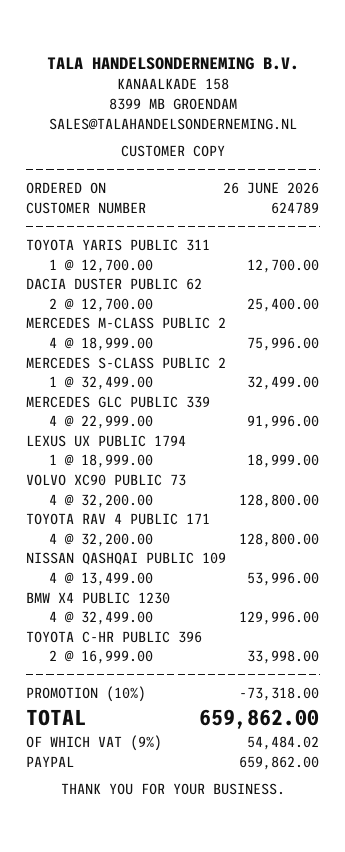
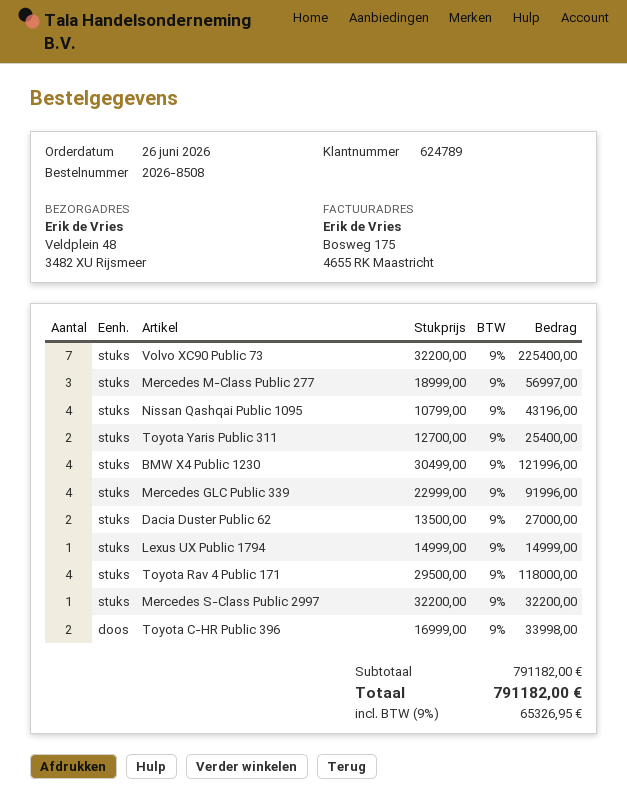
TOYOTA YARIS PUBLIC 311: 1 x 12700.00 = 12700.00 -> 2 x 12700.00 = 25400.00
DACIA DUSTER PUBLIC 62: 2 x 12700.00 = 25400.00 -> 2 x 13500.00 = 27000.00
MERCEDES M-CLASS PUBLIC 2: 4 x 18999.00 = 75996.00 -> 3 x 18999.00 = 56997.00
MERCEDES S-CLASS PUBLIC 2: 1 x 32499.00 = 32499.00 -> 1 x 32200.00 = 32200.00
LEXUS UX PUBLIC 1794: 1 x 18999.00 = 18999.00 -> 1 x 14999.00 = 14999.00
VOLVO XC90 PUBLIC 73: 4 x 32200.00 = 128800.00 -> 7 x 32200.00 = 225400.00
TOYOTA RAV 4 PUBLIC 171: 4 x 32200.00 = 128800.00 -> 4 x 29500.00 = 118000.00
NISSAN QASHQAI PUBLIC 109: 4 x 13499.00 = 53996.00 -> 4 x 10799.00 = 43196.00
BMW X4 PUBLIC 1230: 4 x 32499.00 = 129996.00 -> 4 x 30499.00 = 121996.00
discount: 10% = 73318.00 -> none
tax: 9% = 54484.02 -> 9% = 65326.95
total: 659862.00 -> 791182.00

